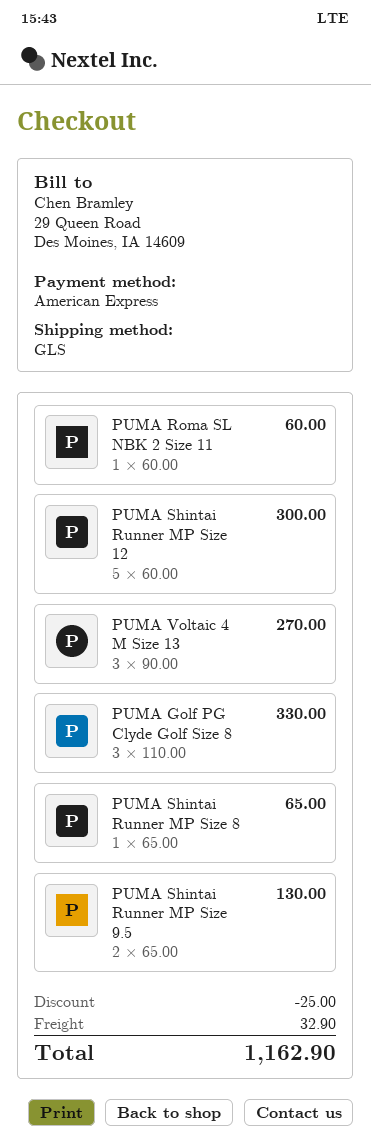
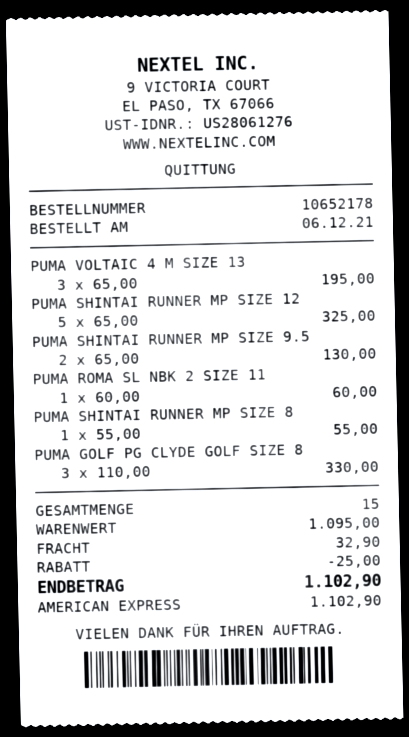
PUMA Shintai Runner MP Size 12: 5 x 60.00 = 300.00 -> 5 x 65.00 = 325.00
PUMA Voltaic 4 M Size 13: 3 x 90.00 = 270.00 -> 3 x 65.00 = 195.00
PUMA Shintai Runner MP Size 8: 1 x 65.00 = 65.00 -> 1 x 55.00 = 55.00
total: 1162.90 -> 1102.90

